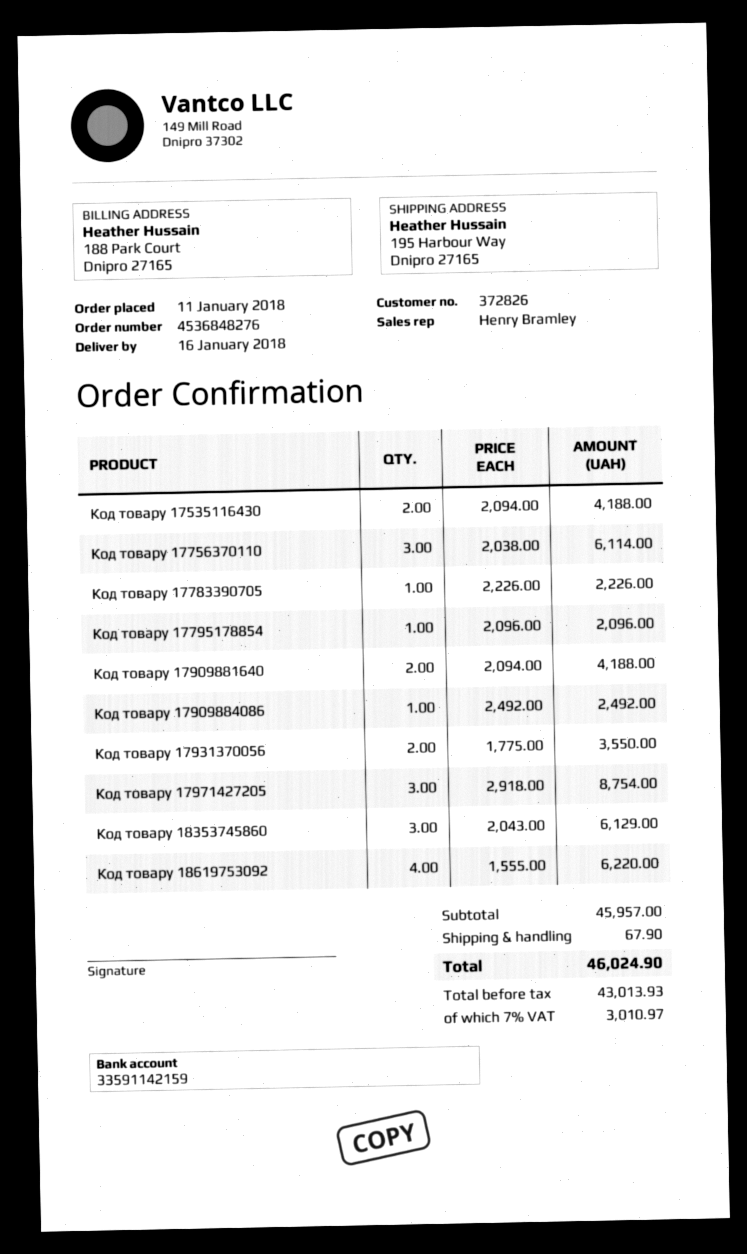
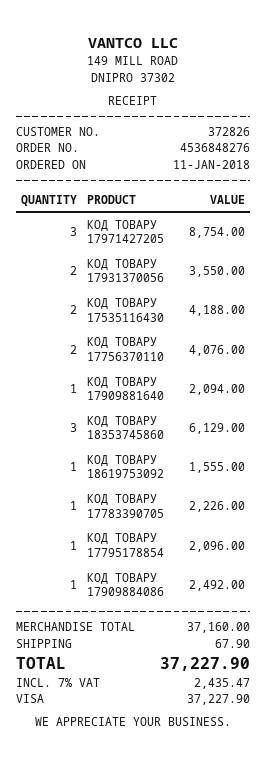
Код товару 17756370110: 3 for 6114.00 -> 2 for 4076.00
Код товару 17909881640: 2 for 4188.00 -> 1 for 2094.00
Код товару 18619753092: 4 for 6220.00 -> 1 for 1555.00
subtotal: 45957.00 -> 37160.00
tax: 7% = 3010.97 -> 7% = 2435.47
total: 46024.90 -> 37227.90

